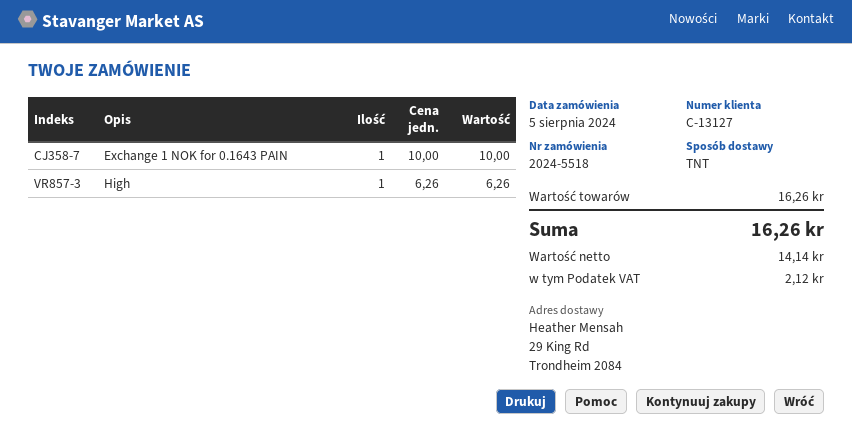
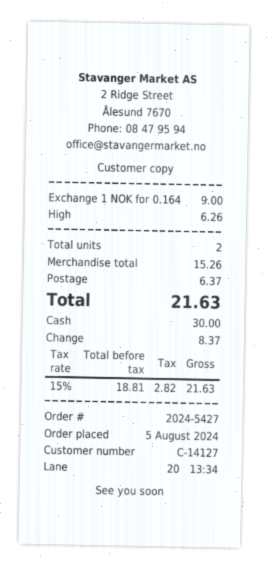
order number: 2024-5518 -> 2024-5427
customer number: C-13127 -> C-14127
Exchange 1 NOK for 0.1643 PAIN: 1 x 10.00 = 10.00 -> 1 x 9.00 = 9.00
subtotal: 16.26 -> 15.26
shipping: none -> 6.37
net: 14.14 -> 18.81
tax: 2.12 -> 2.82
total: 16.26 -> 21.63

